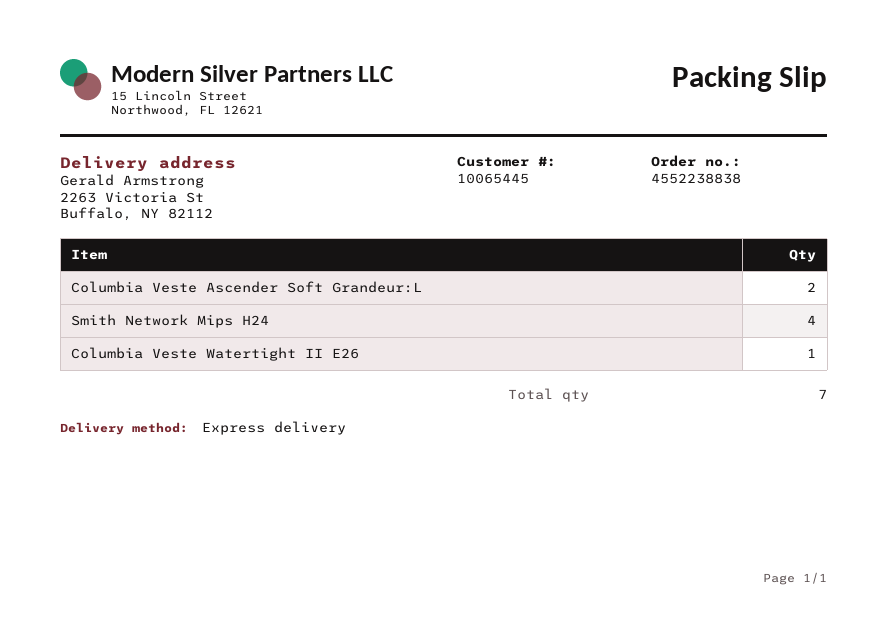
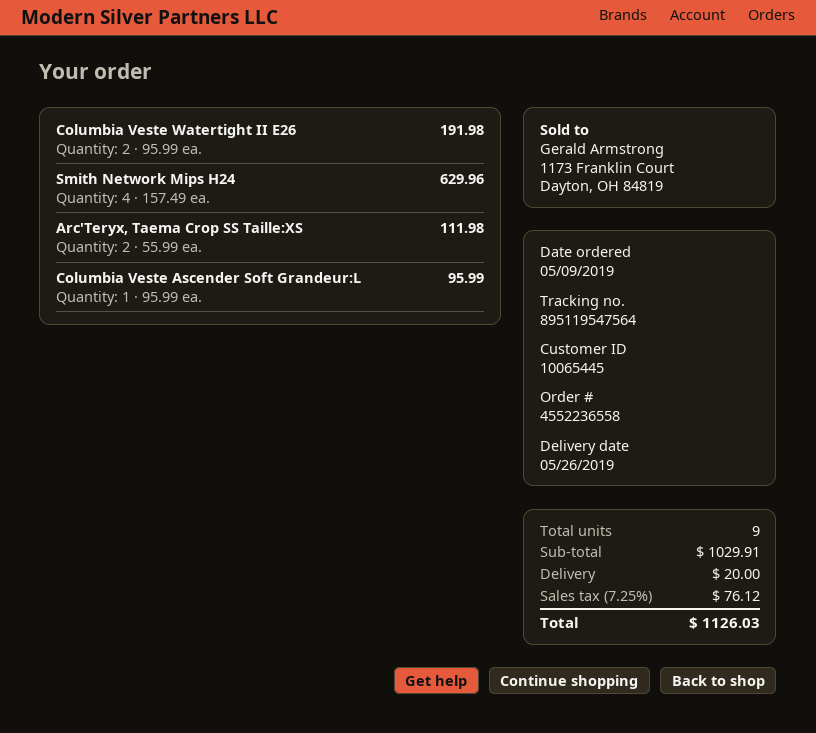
order number: 4552238838 -> 4552236558
Columbia Veste Ascender Soft Grandeur:L: 2 -> 1
Columbia Veste Watertight II E26: 1 -> 2
Arc'Teryx, Taema Crop SS Taille:XS: none -> 2
total quantity: 7 -> 9

